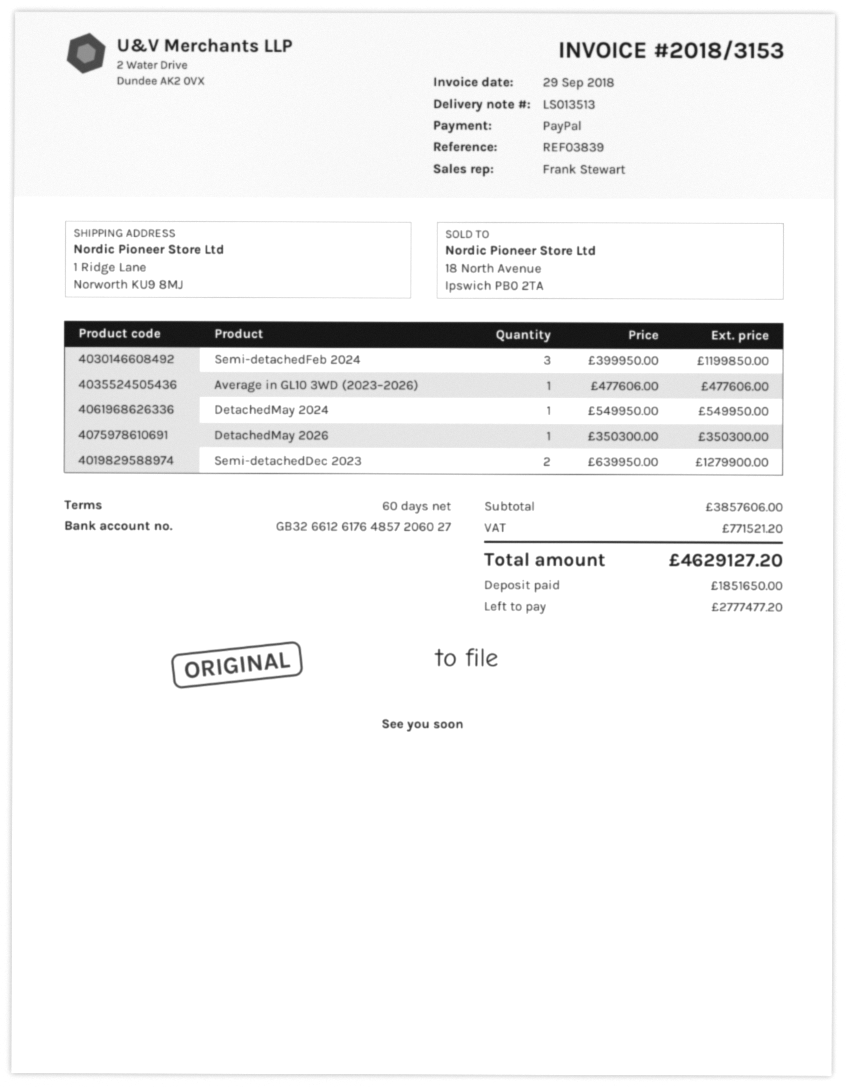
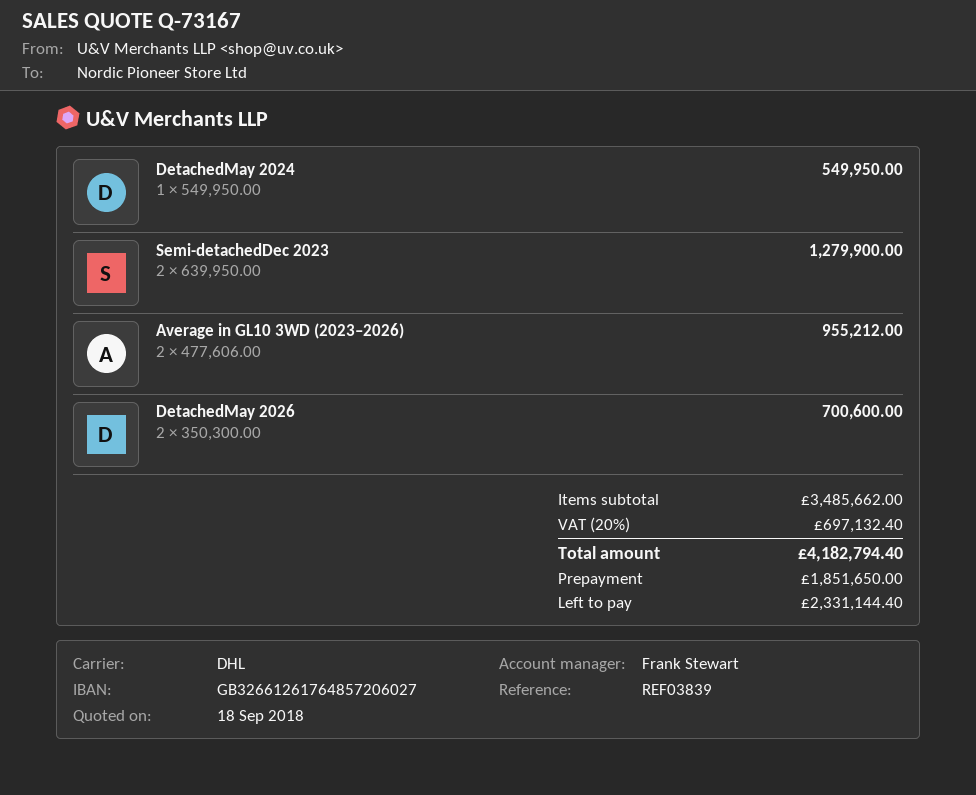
Semi-detachedFeb 2024: 3 x 399950.00 = 1199850.00 -> none
Average in GL10 3WD (2023–2026): 1 x 477606.00 = 477606.00 -> 2 x 477606.00 = 955212.00
DetachedMay 2026: 1 x 350300.00 = 350300.00 -> 2 x 350300.00 = 700600.00
subtotal: 3857606.00 -> 3485662.00
tax: 771521.20 -> 697132.40
total: 4629127.20 -> 4182794.40
balance: 2777477.20 -> 2331144.40

